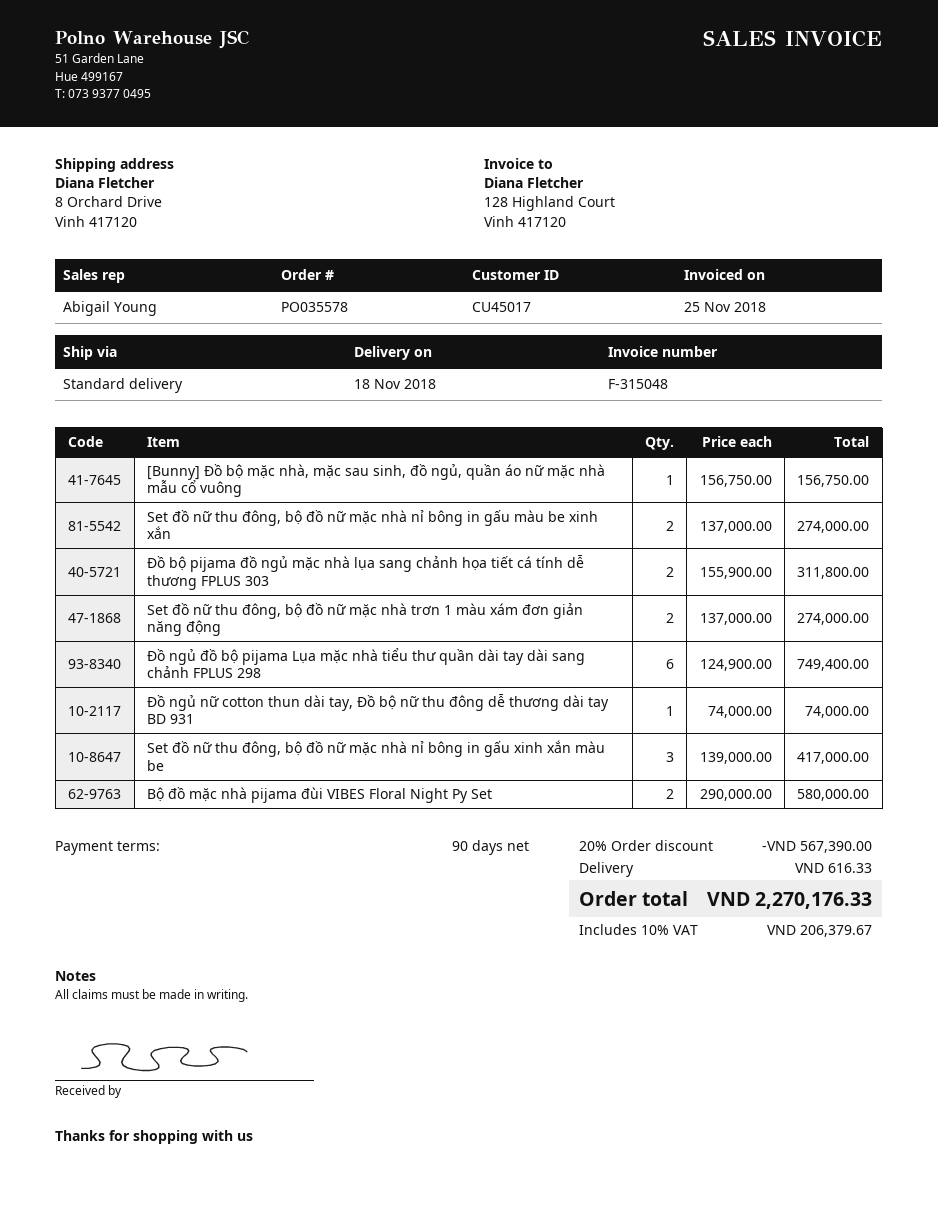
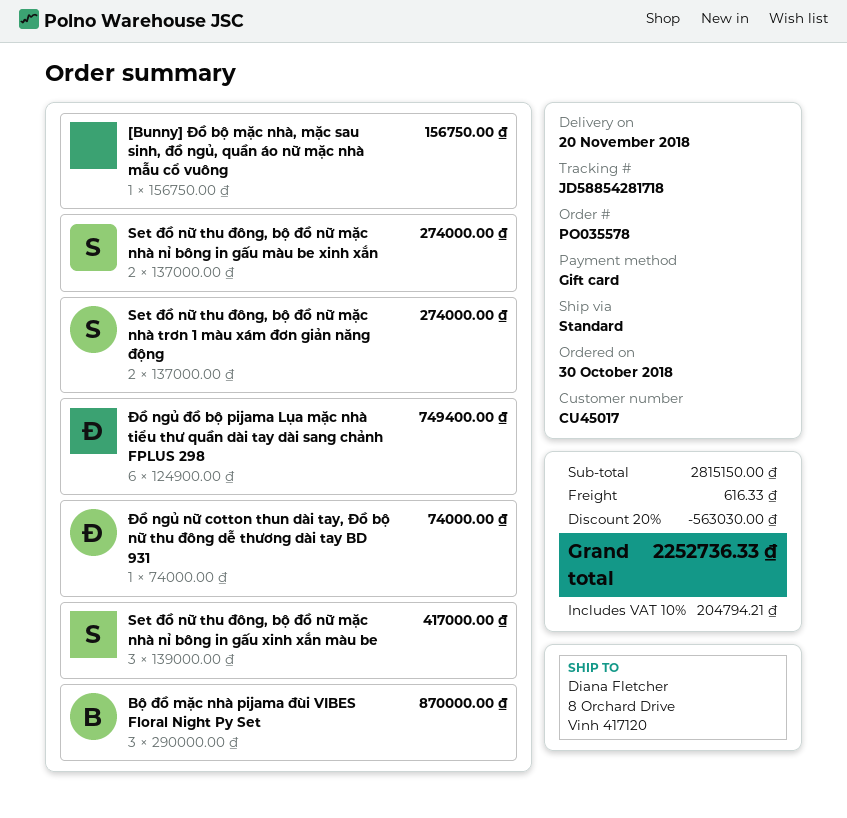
delivery date: 2018-11-18 -> 2018-11-20
Đồ bộ pijama đồ ngủ mặc nhà lụa sang chảnh họa tiết cá tính dễ thương FPLUS 303: 2 x 155900.00 = 311800.00 -> none
Bộ đồ mặc nhà pijama đùi VIBES Floral Night Py Set: 2 x 290000.00 = 580000.00 -> 3 x 290000.00 = 870000.00
discount: 20% = 567390.00 -> 20% = 563030.00
tax: 10% = 206379.67 -> 10% = 204794.21
total: 2270176.33 -> 2252736.33

